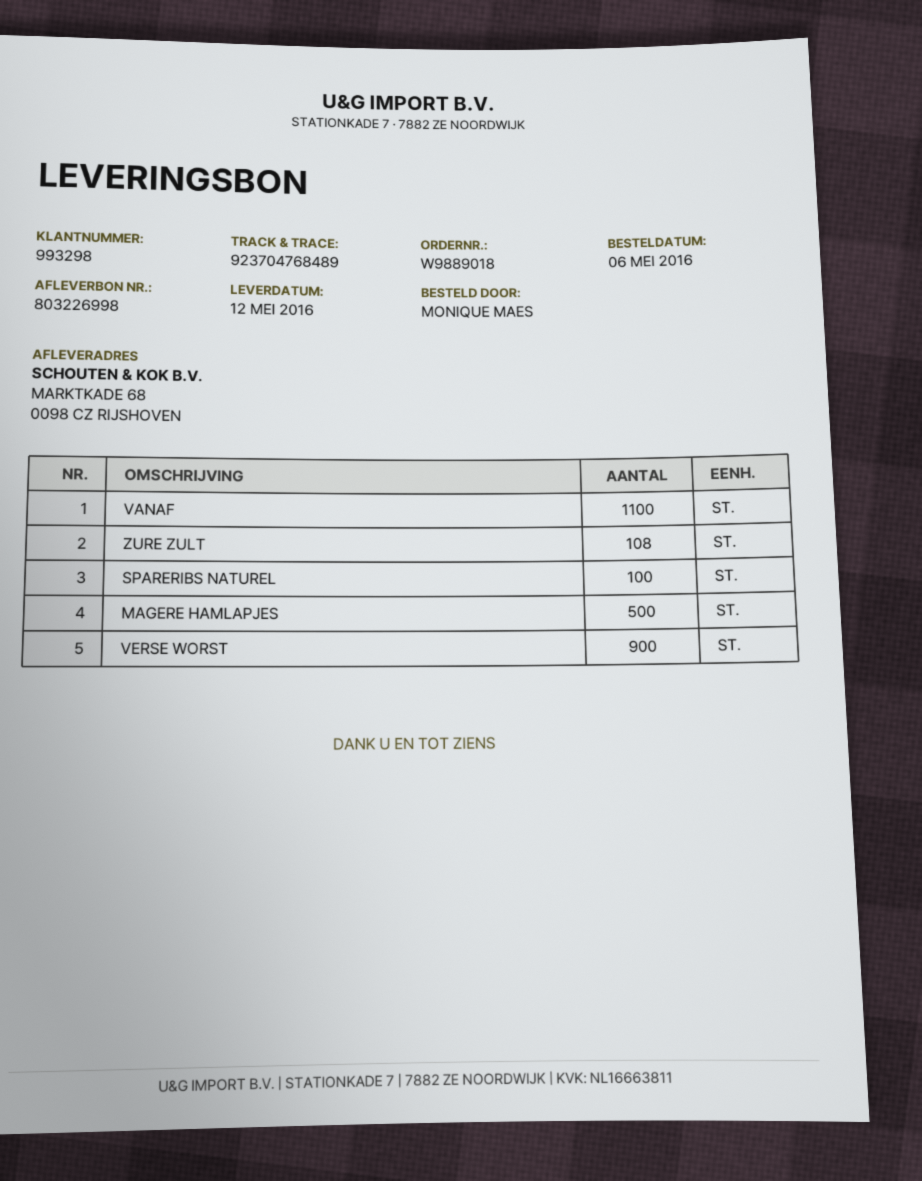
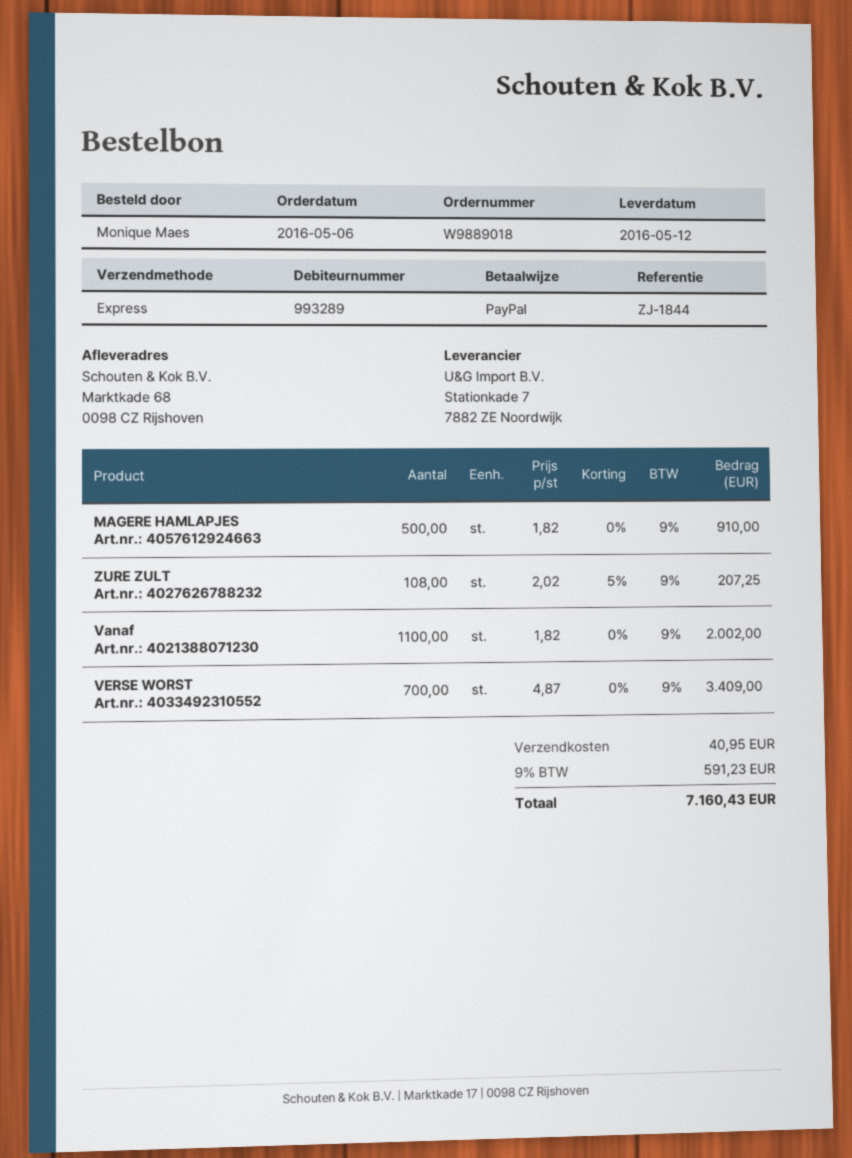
customer number: 993298 -> 993289
SPARERIBS NATUREL: 100 -> none
VERSE WORST: 900 -> 700

